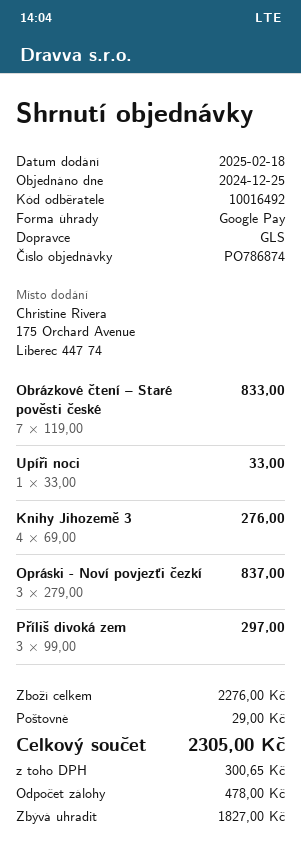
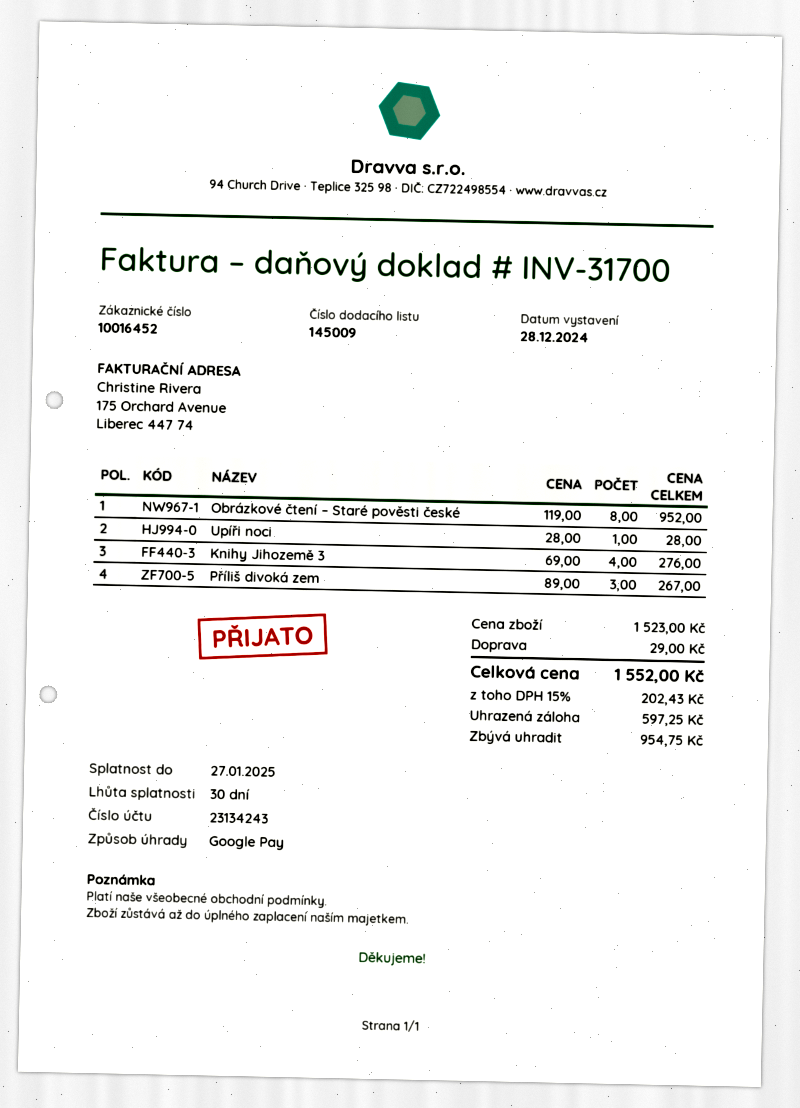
customer number: 10016492 -> 10016452
Obrázkové čtení – Staré pověsti české: 7 x 119.00 = 833.00 -> 8 x 119.00 = 952.00
Upíři noci: 1 x 33.00 = 33.00 -> 1 x 28.00 = 28.00
Opráski - Noví povjezťi čezkí: 3 x 279.00 = 837.00 -> none
Příliš divoká zem: 3 x 99.00 = 297.00 -> 3 x 89.00 = 267.00
subtotal: 2276.00 -> 1523.00
tax: 300.65 -> 202.43
total: 2305.00 -> 1552.00
deposit: 478.00 -> 597.25
balance: 1827.00 -> 954.75

